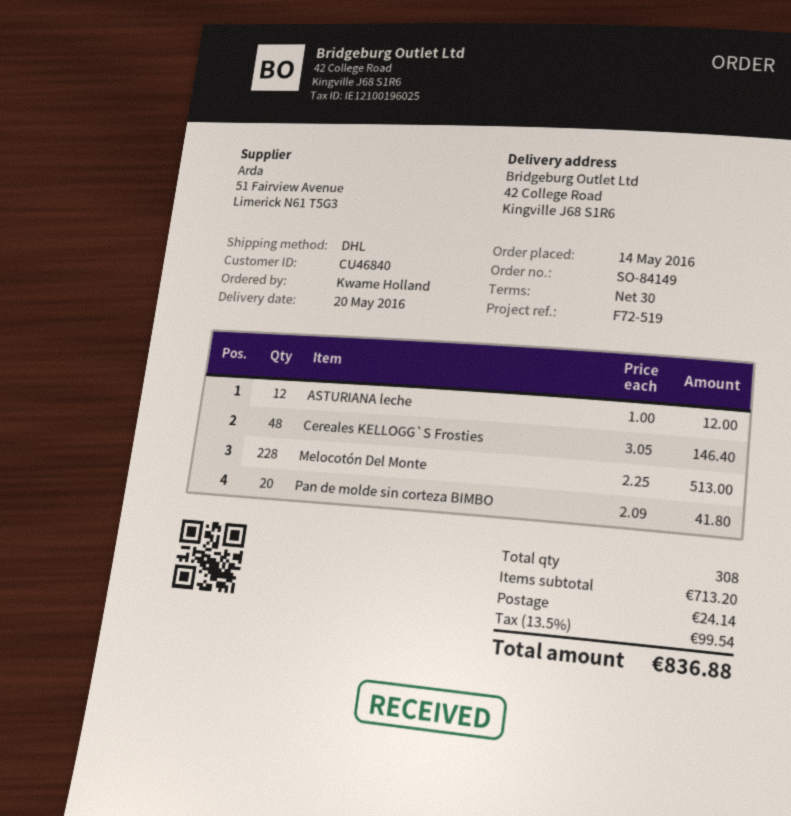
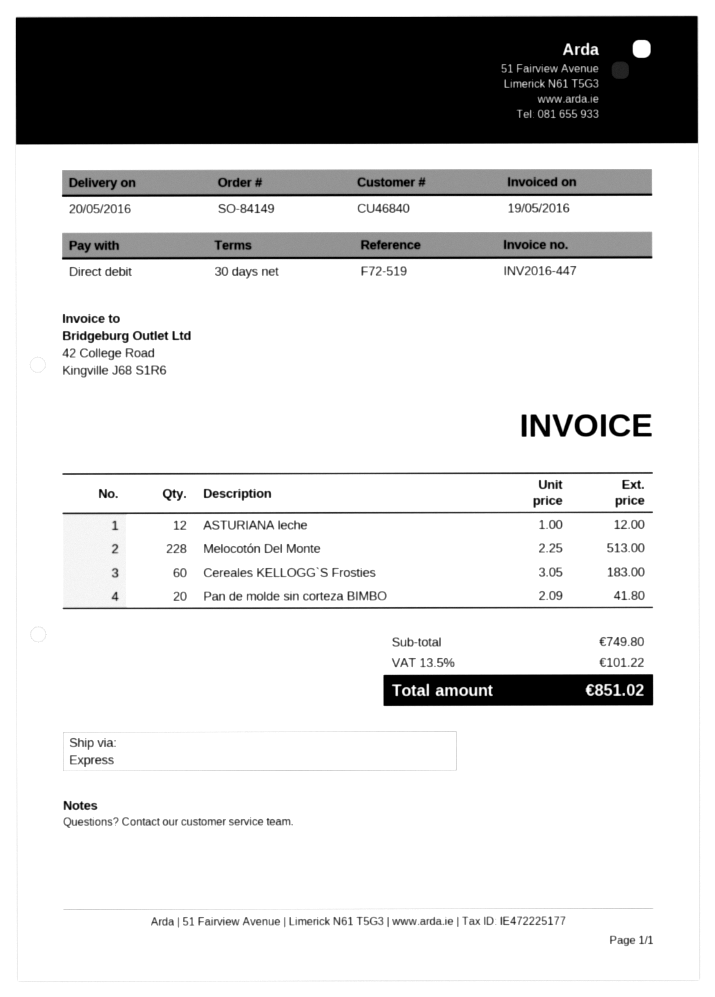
shipping method: DHL -> express
Cereales KELLOGG`S Frosties: 48 x 3.05 = 146.40 -> 60 x 3.05 = 183.00
subtotal: 713.20 -> 749.80
shipping: 24.14 -> none
tax: 13.5% = 99.54 -> 13.5% = 101.22
total: 836.88 -> 851.02

